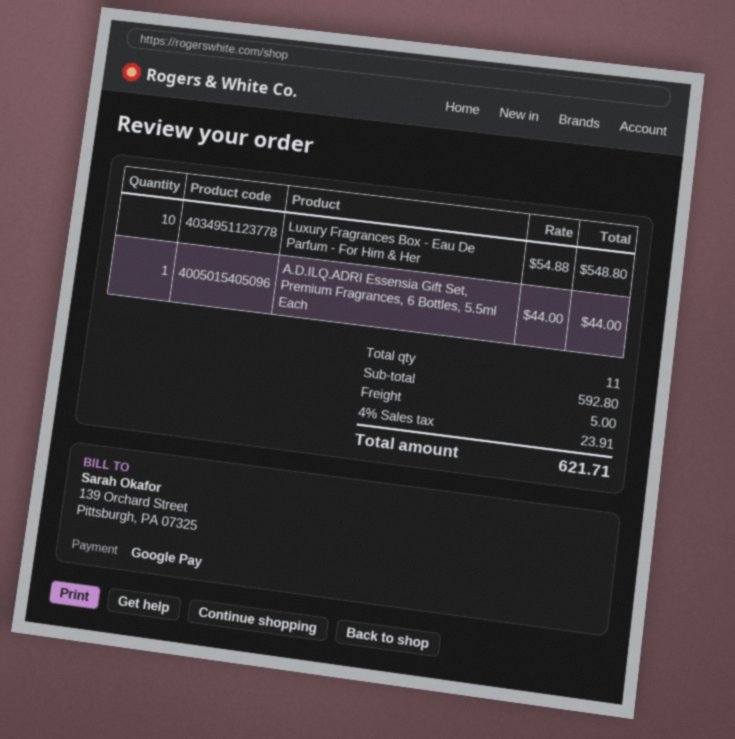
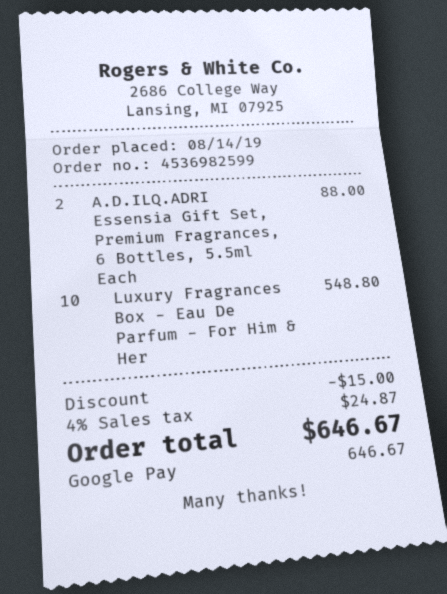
A.D.ILQ.ADRI Essensia Gift Set, Premium Fragrances, 6 Bottles, 5.5ml Each: 1 for 44.00 -> 2 for 88.00
discount: none -> 15.00
shipping: 5.00 -> none
tax: 4% = 23.91 -> 4% = 24.87
total: 621.71 -> 646.67

